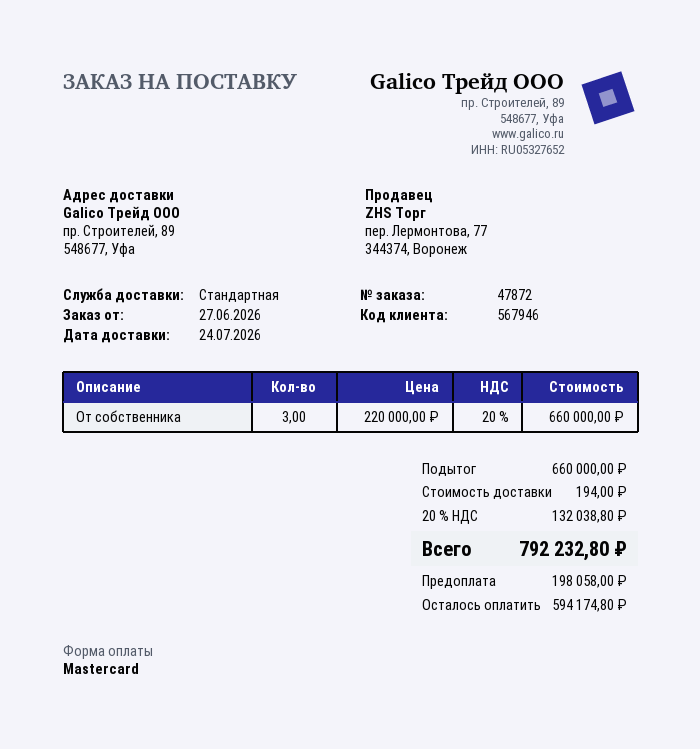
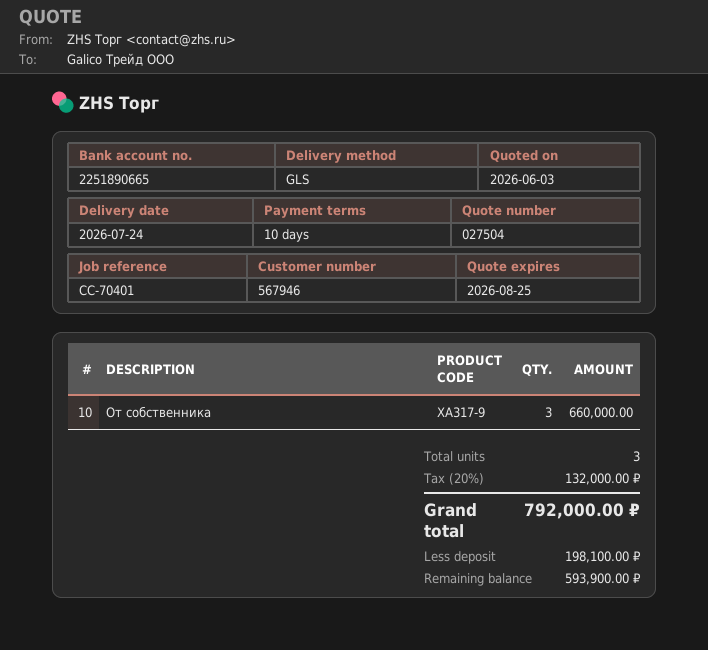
shipping method: standard -> GLS
shipping: 194.00 -> none
tax: 20% = 132038.80 -> 20% = 132000.00
total: 792232.80 -> 792000.00
deposit: 198058.00 -> 198100.00
balance: 594174.80 -> 593900.00

